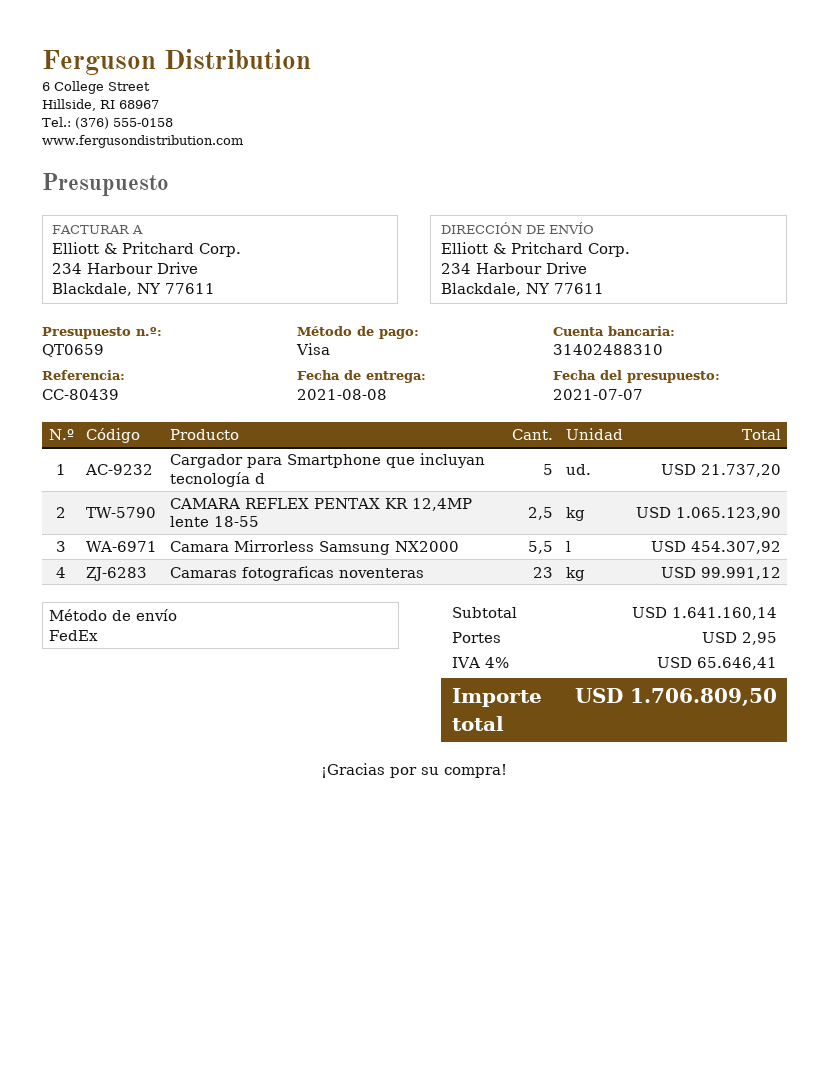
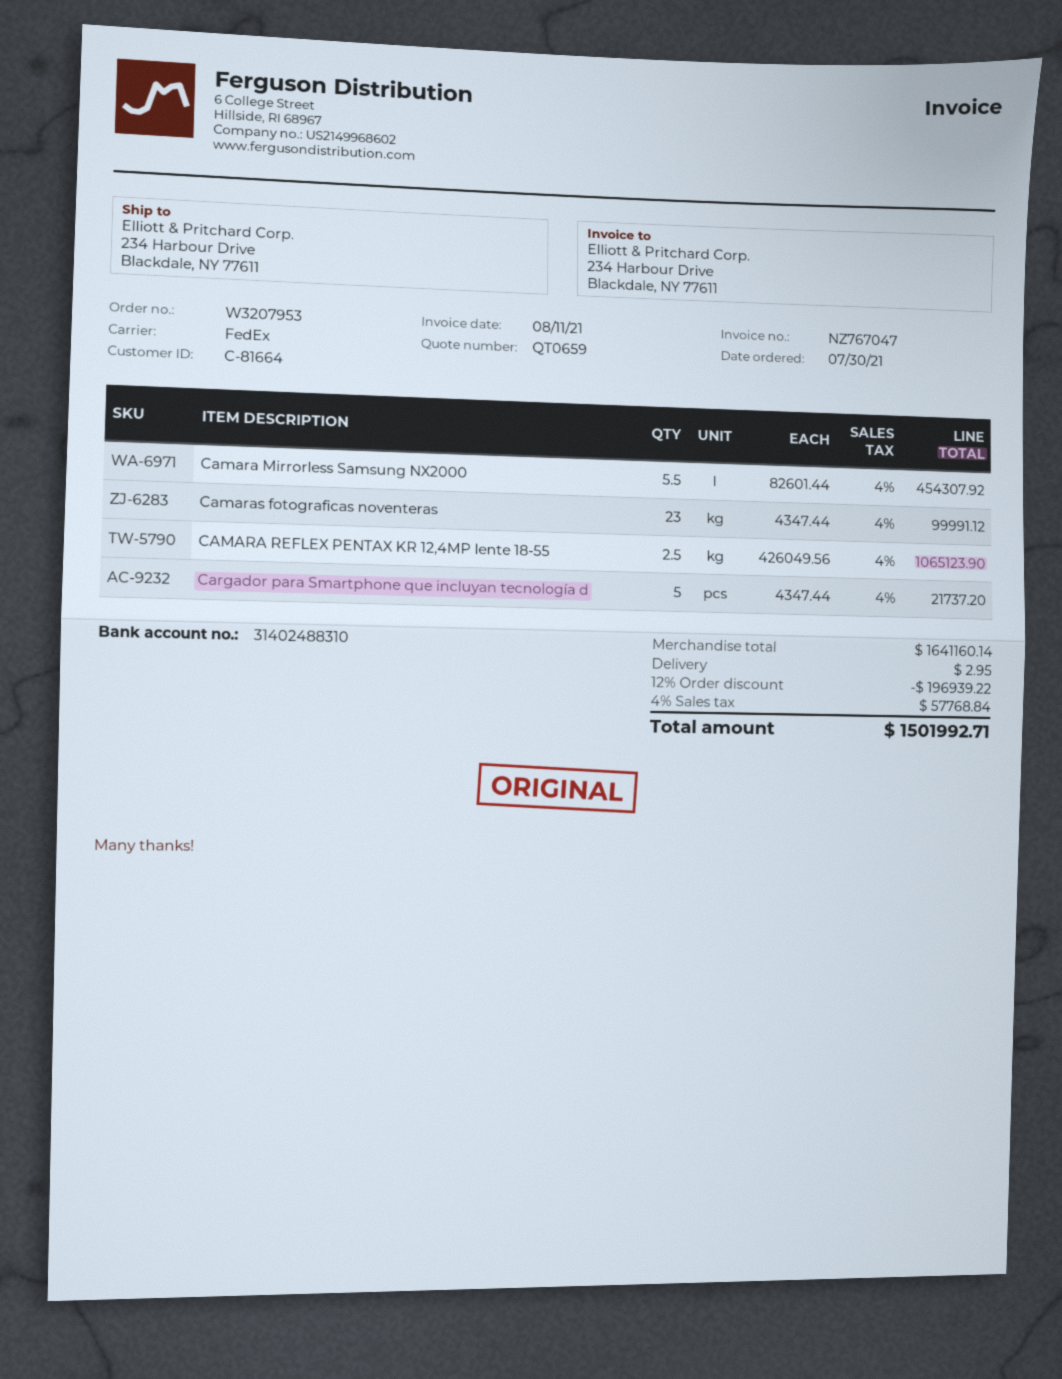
discount: none -> 12% = 196939.22
tax: 4% = 65646.41 -> 4% = 57768.84
total: 1706809.50 -> 1501992.71

